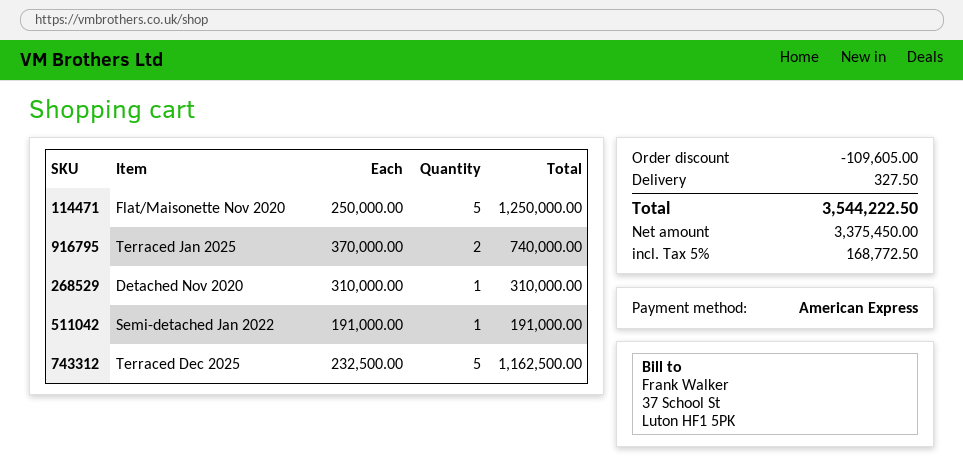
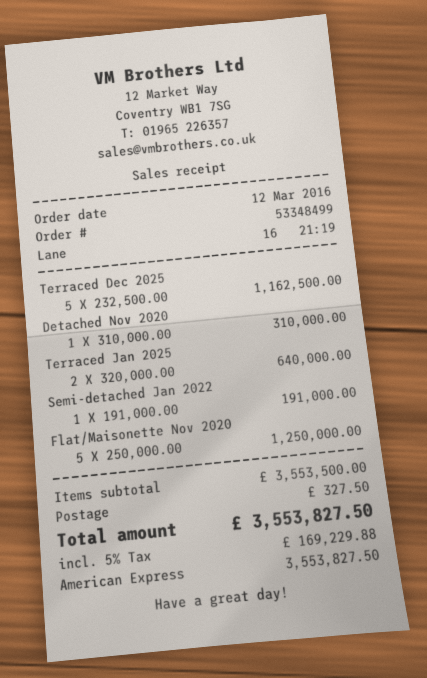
Terraced Jan 2025: 2 x 370000.00 = 740000.00 -> 2 x 320000.00 = 640000.00
discount: 109605.00 -> none
tax: 5% = 168772.50 -> 5% = 169229.88
total: 3544222.50 -> 3553827.50

